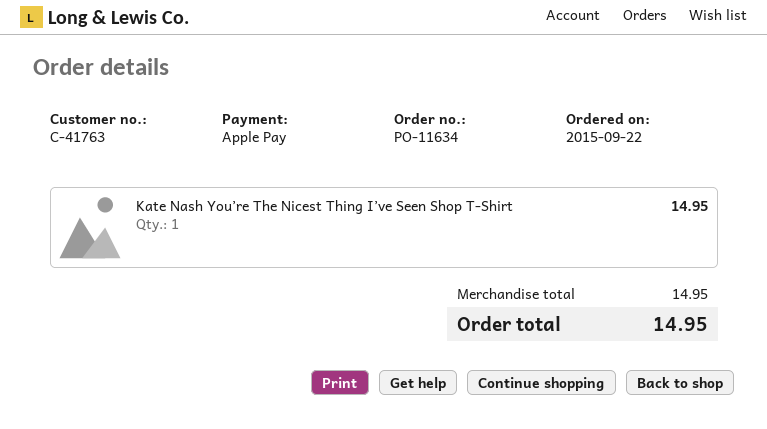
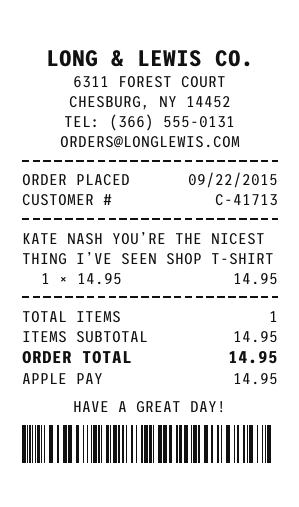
customer number: C-41763 -> C-41713

